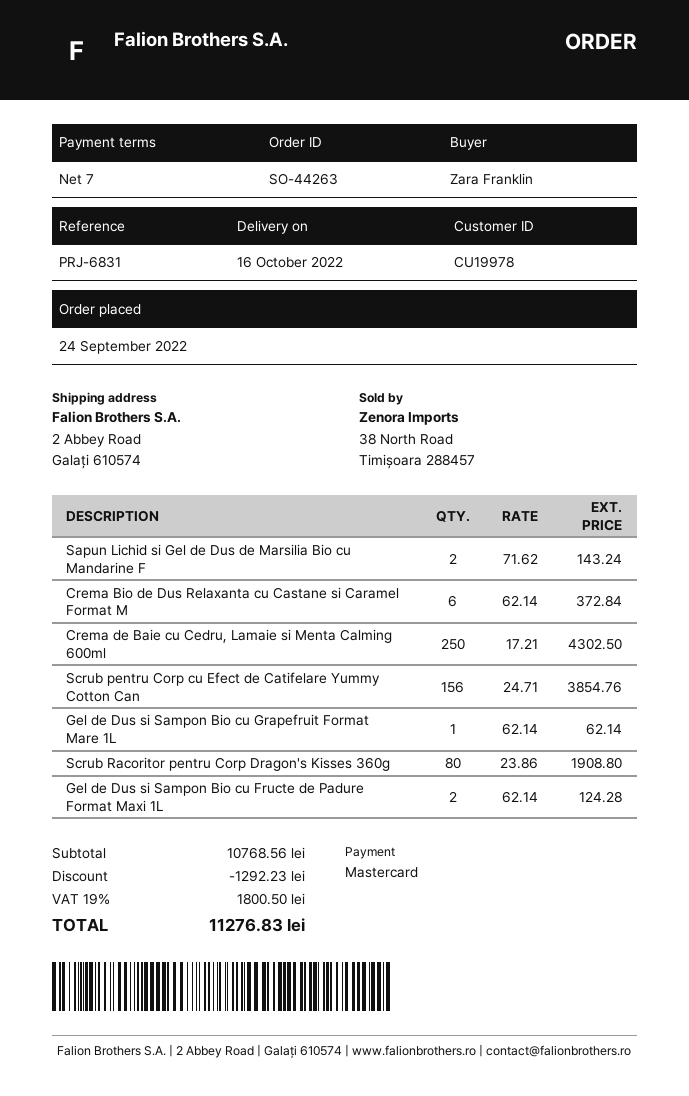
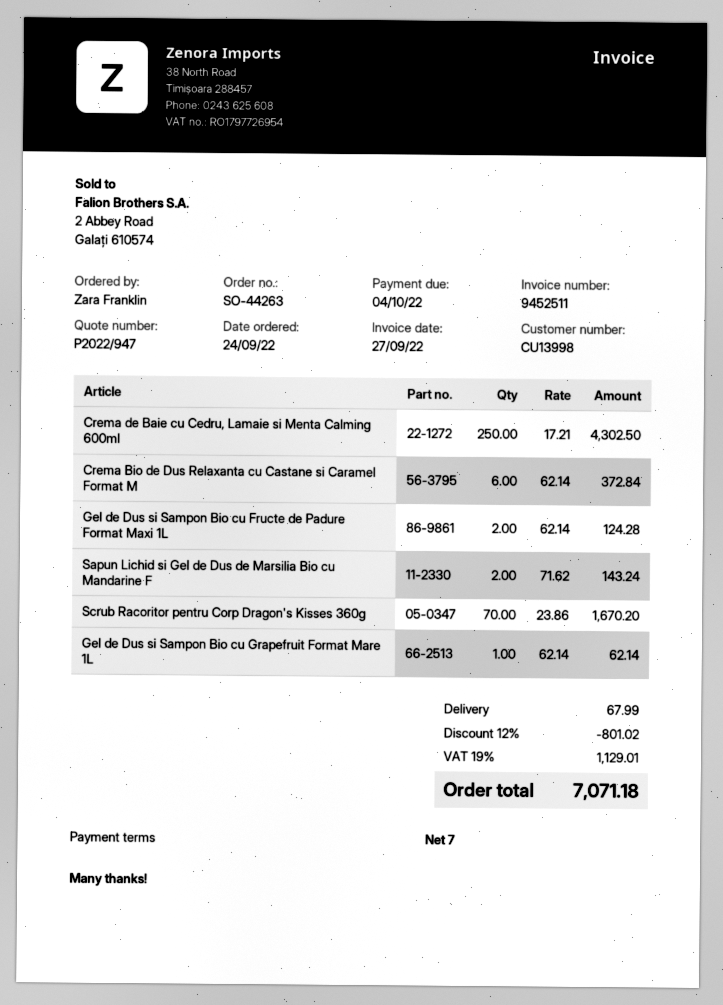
customer number: CU19978 -> CU13998
Scrub pentru Corp cu Efect de Catifelare Yummy Cotton Can: 156 x 24.71 = 3854.76 -> none
Scrub Racoritor pentru Corp Dragon's Kisses 360g: 80 x 23.86 = 1908.80 -> 70 x 23.86 = 1670.20
discount: 1292.23 -> 801.02
shipping: none -> 67.99
tax: 19% = 1800.50 -> 19% = 1129.01
total: 11276.83 -> 7071.18

